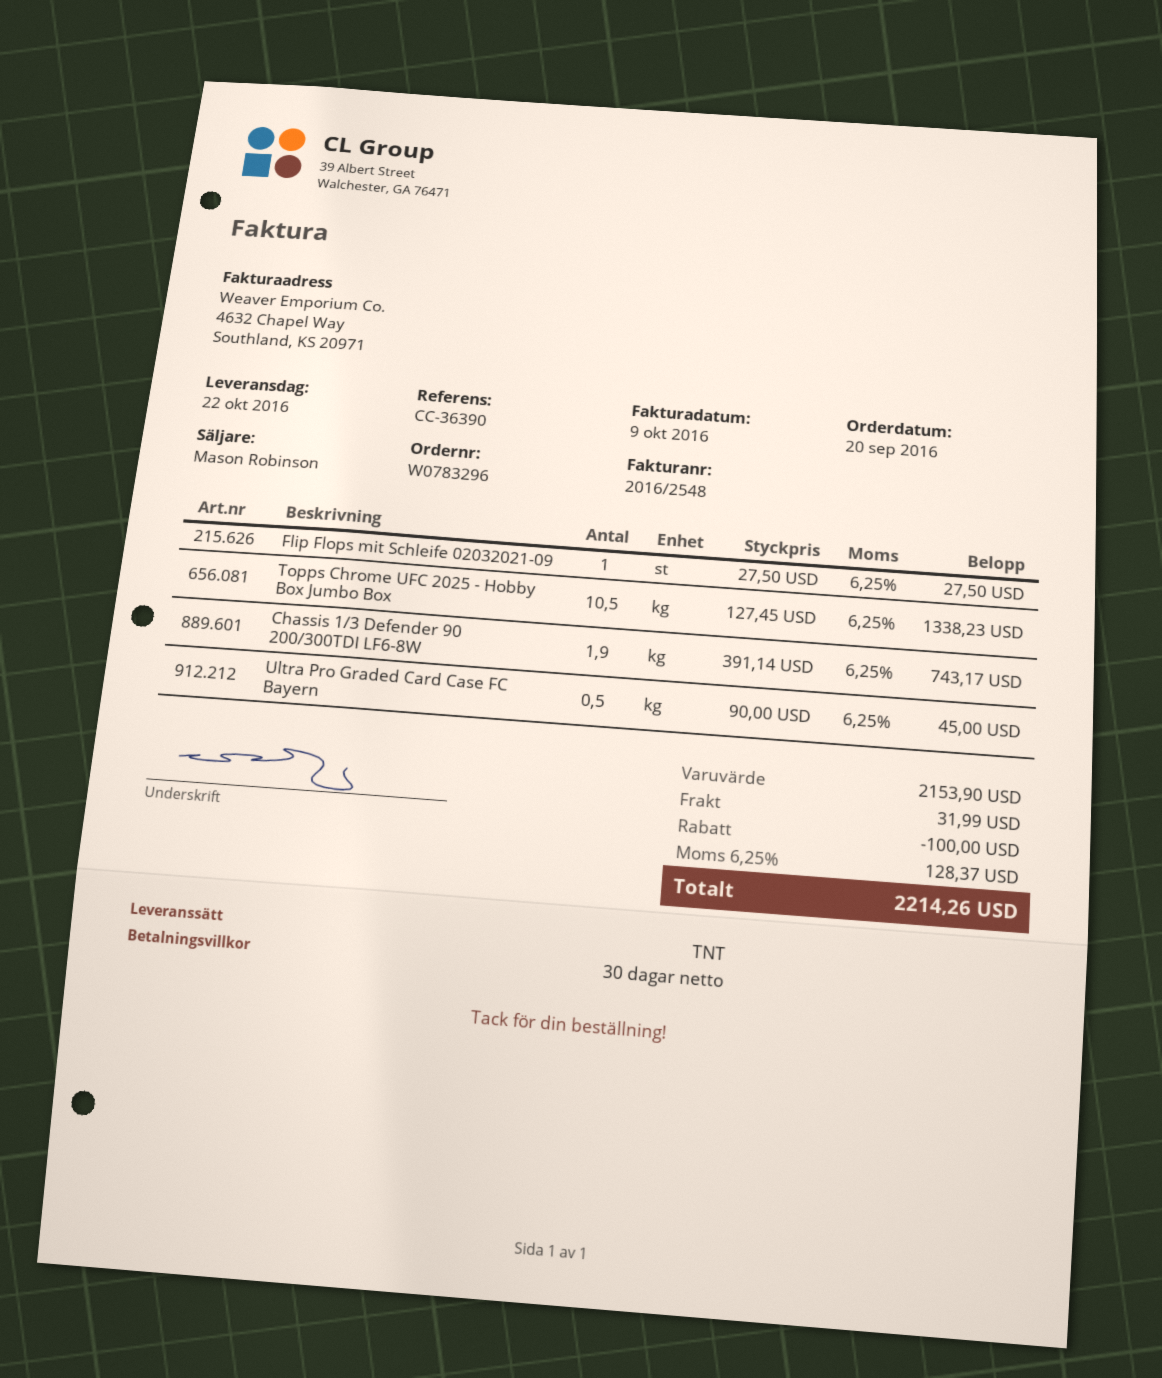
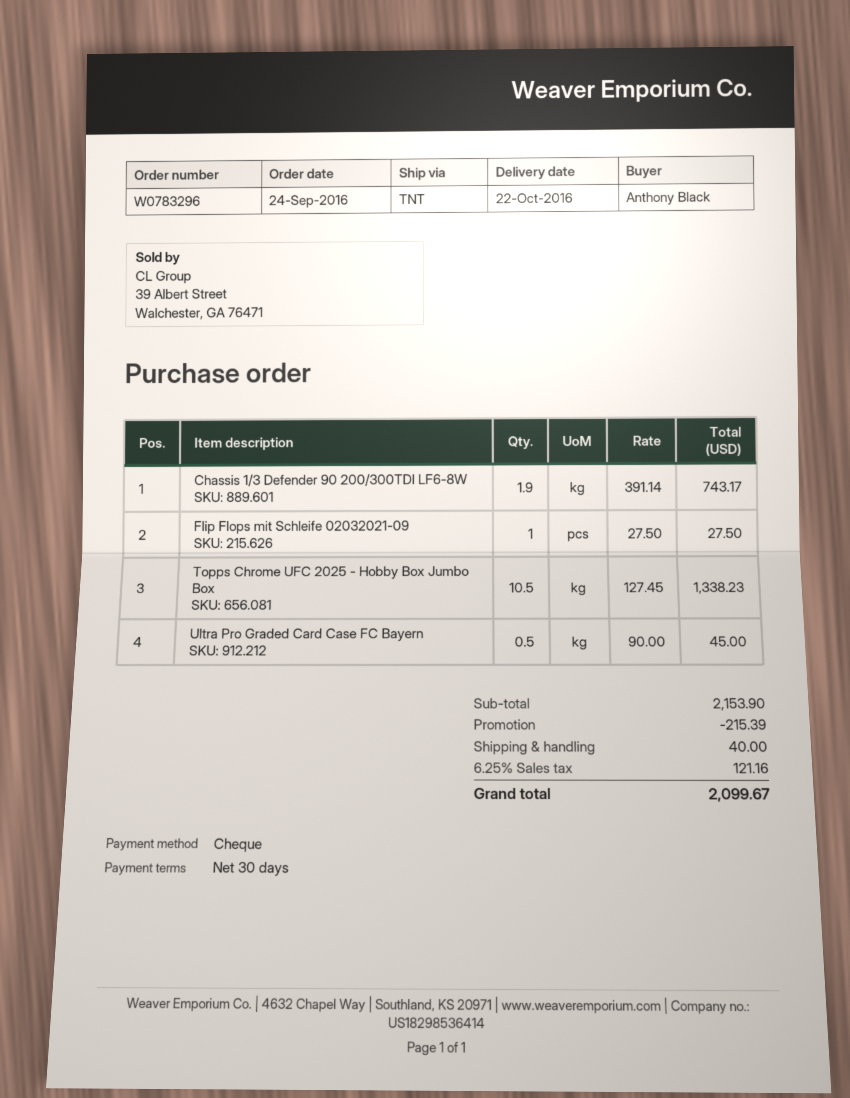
order date: 2016-09-20 -> 2016-09-24
discount: 100.00 -> 215.39
shipping: 31.99 -> 40.00
tax: 6.25% = 128.37 -> 6.25% = 121.16
total: 2214.26 -> 2099.67

